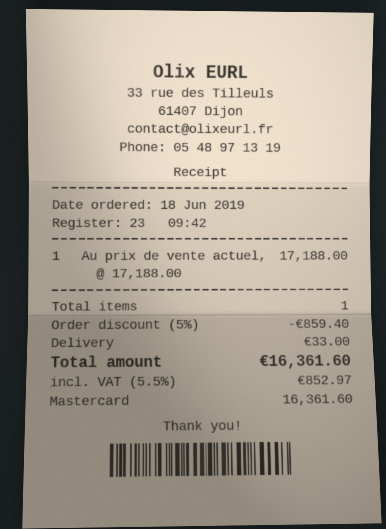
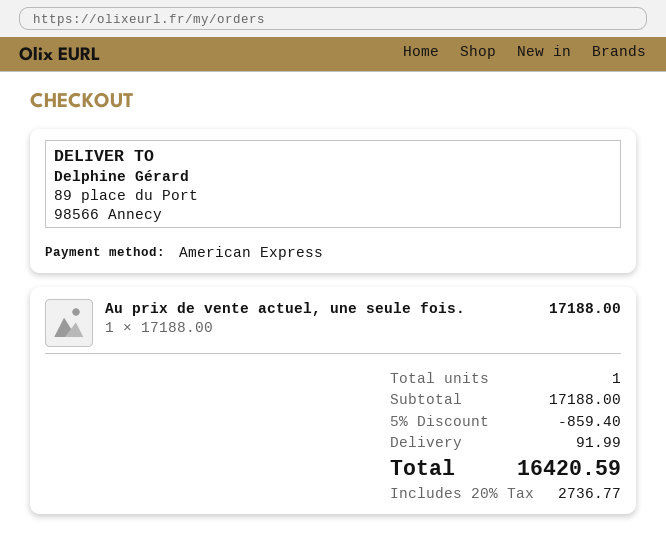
payment method: Mastercard -> American Express
shipping: 33.00 -> 91.99
tax: 5.5% = 852.97 -> 20% = 2736.77
total: 16361.60 -> 16420.59

